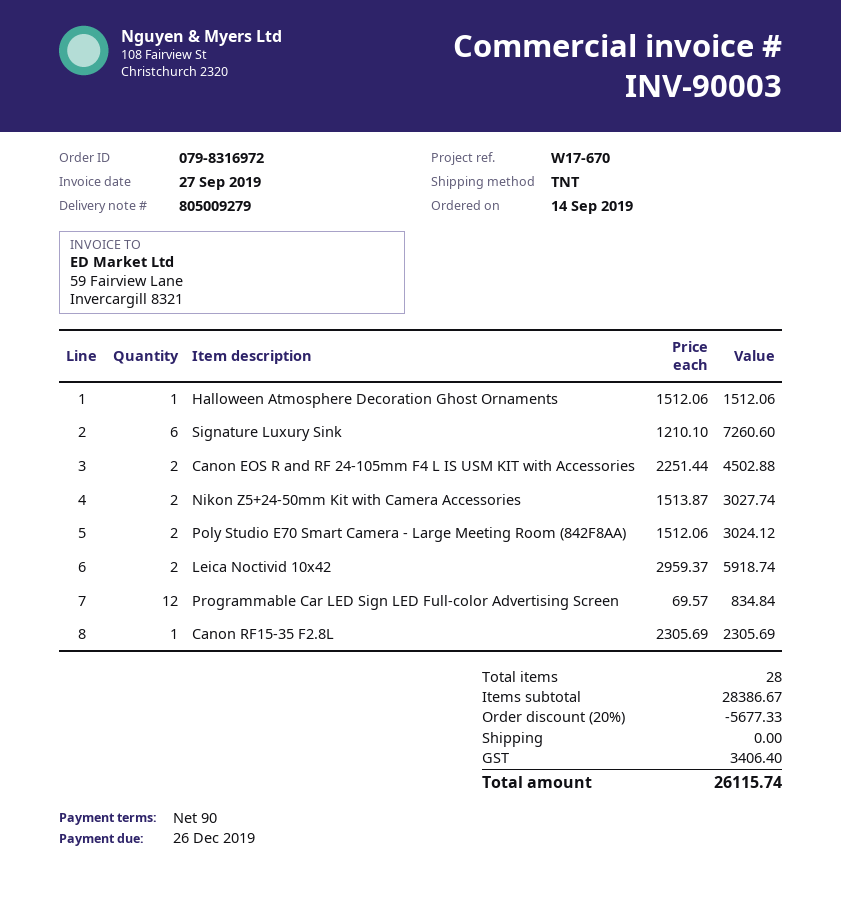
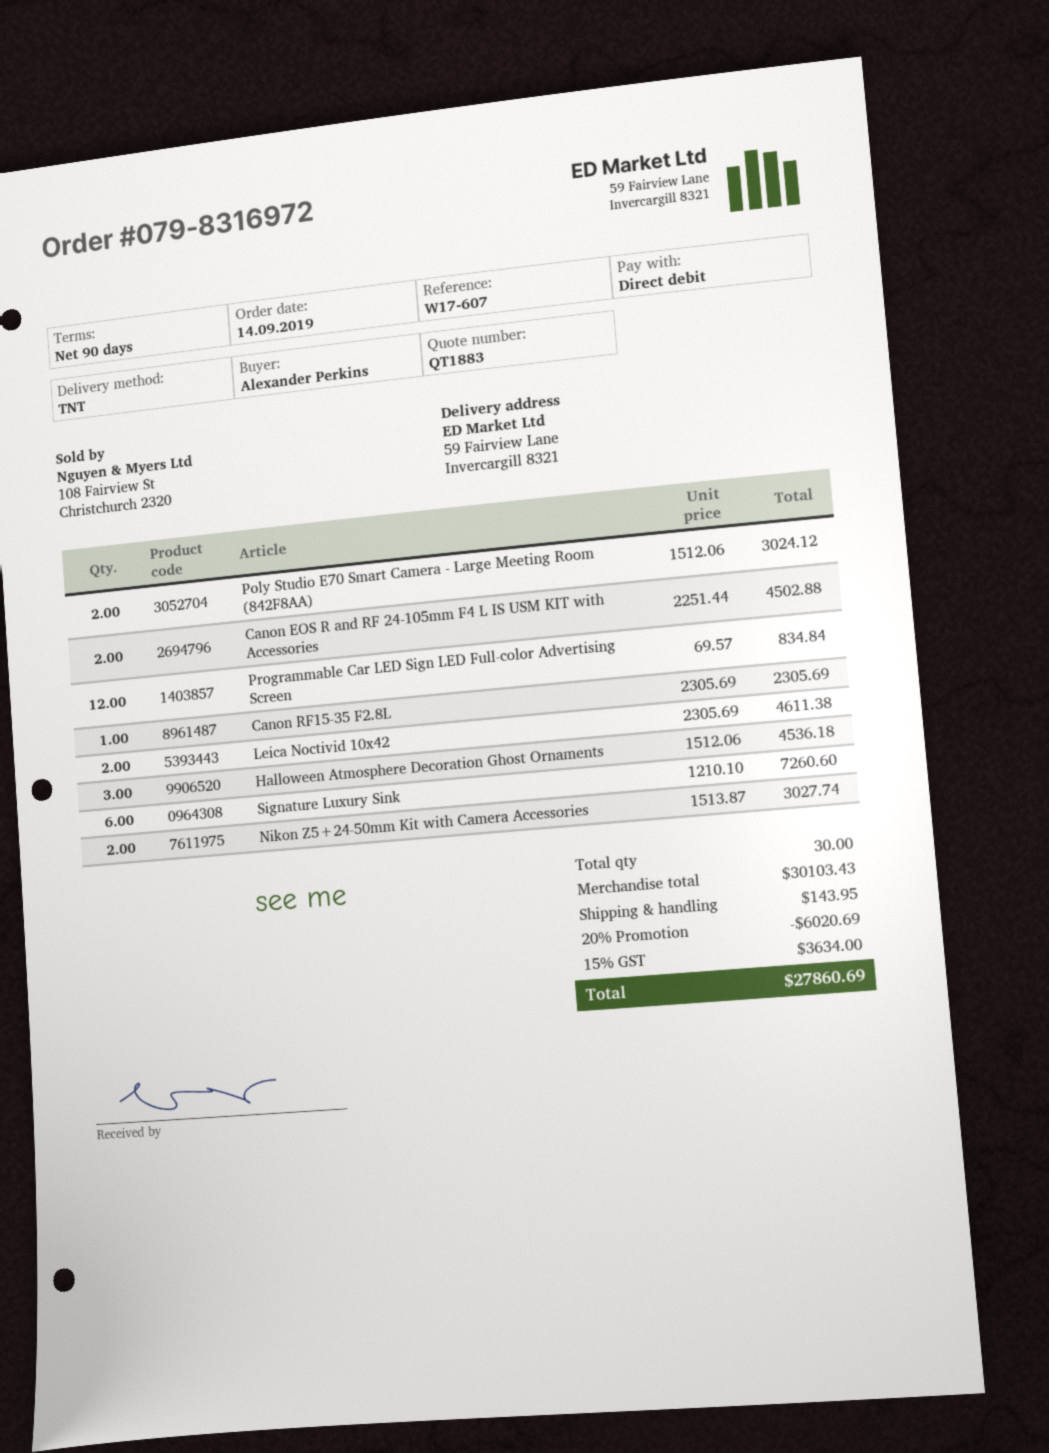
reference: W17-670 -> W17-607
Halloween Atmosphere Decoration Ghost Ornaments: 1 x 1512.06 = 1512.06 -> 3 x 1512.06 = 4536.18
Leica Noctivid 10x42: 2 x 2959.37 = 5918.74 -> 2 x 2305.69 = 4611.38
total quantity: 28 -> 30
subtotal: 28386.67 -> 30103.43
discount: 20% = 5677.33 -> 20% = 6020.69
shipping: 0.00 -> 143.95
tax: 3406.40 -> 3634.00
total: 26115.74 -> 27860.69

